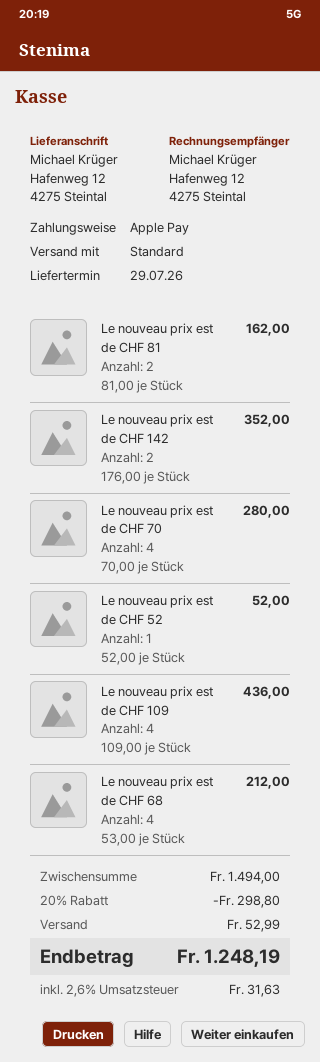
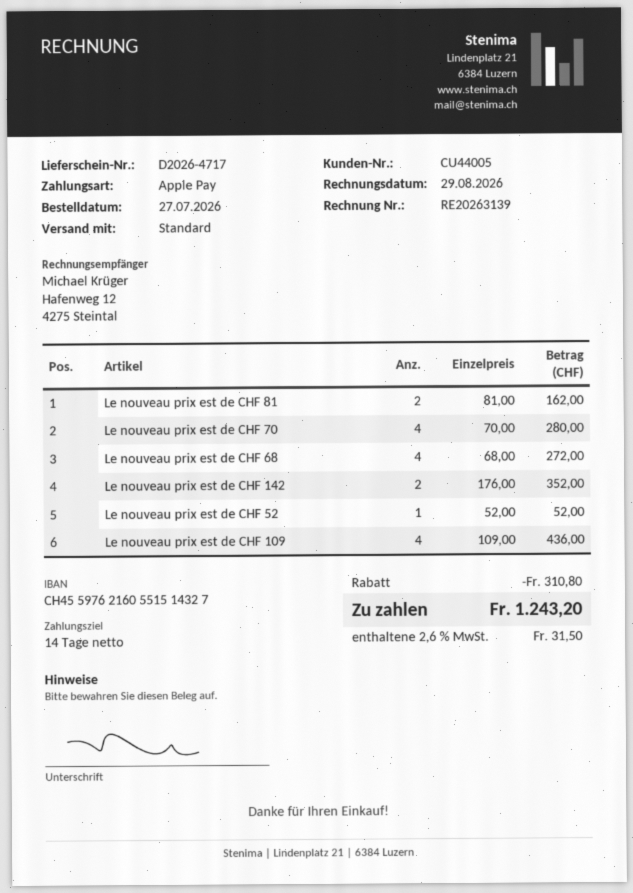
Le nouveau prix est de CHF 68: 4 x 53.00 = 212.00 -> 4 x 68.00 = 272.00
discount: 298.80 -> 310.80
shipping: 52.99 -> none
tax: 2.6% = 31.63 -> 2.6% = 31.50
total: 1248.19 -> 1243.20

